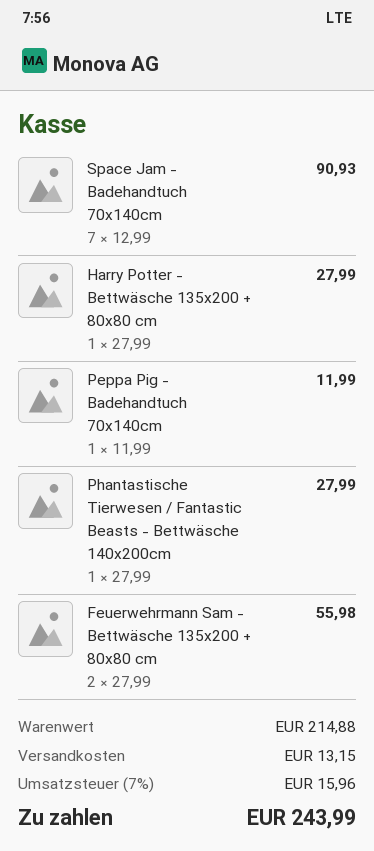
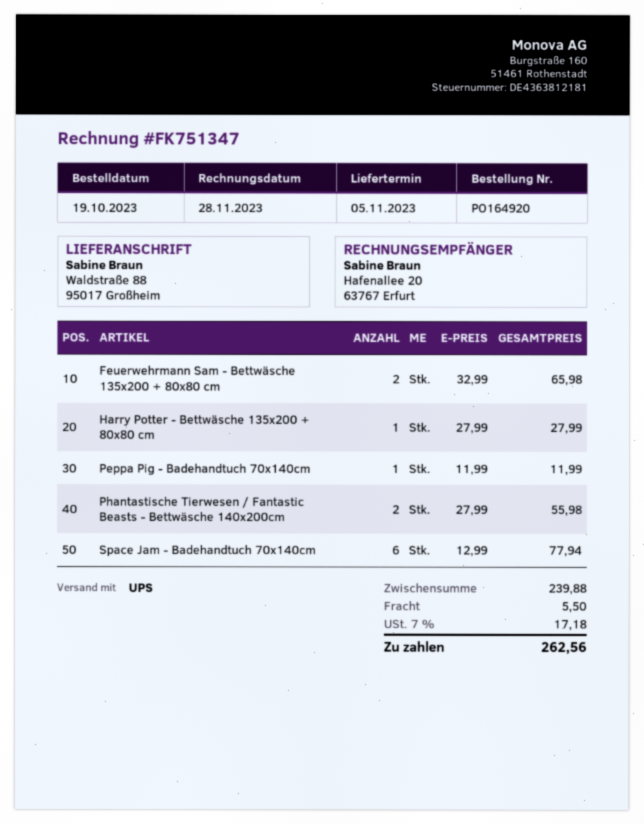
Space Jam - Badehandtuch 70x140cm: 7 x 12.99 = 90.93 -> 6 x 12.99 = 77.94
Phantastische Tierwesen / Fantastic Beasts - Bettwäsche 140x200cm: 1 x 27.99 = 27.99 -> 2 x 27.99 = 55.98
Feuerwehrmann Sam - Bettwäsche 135x200 + 80x80 cm: 2 x 27.99 = 55.98 -> 2 x 32.99 = 65.98
subtotal: 214.88 -> 239.88
shipping: 13.15 -> 5.50
tax: 7% = 15.96 -> 7% = 17.18
total: 243.99 -> 262.56

